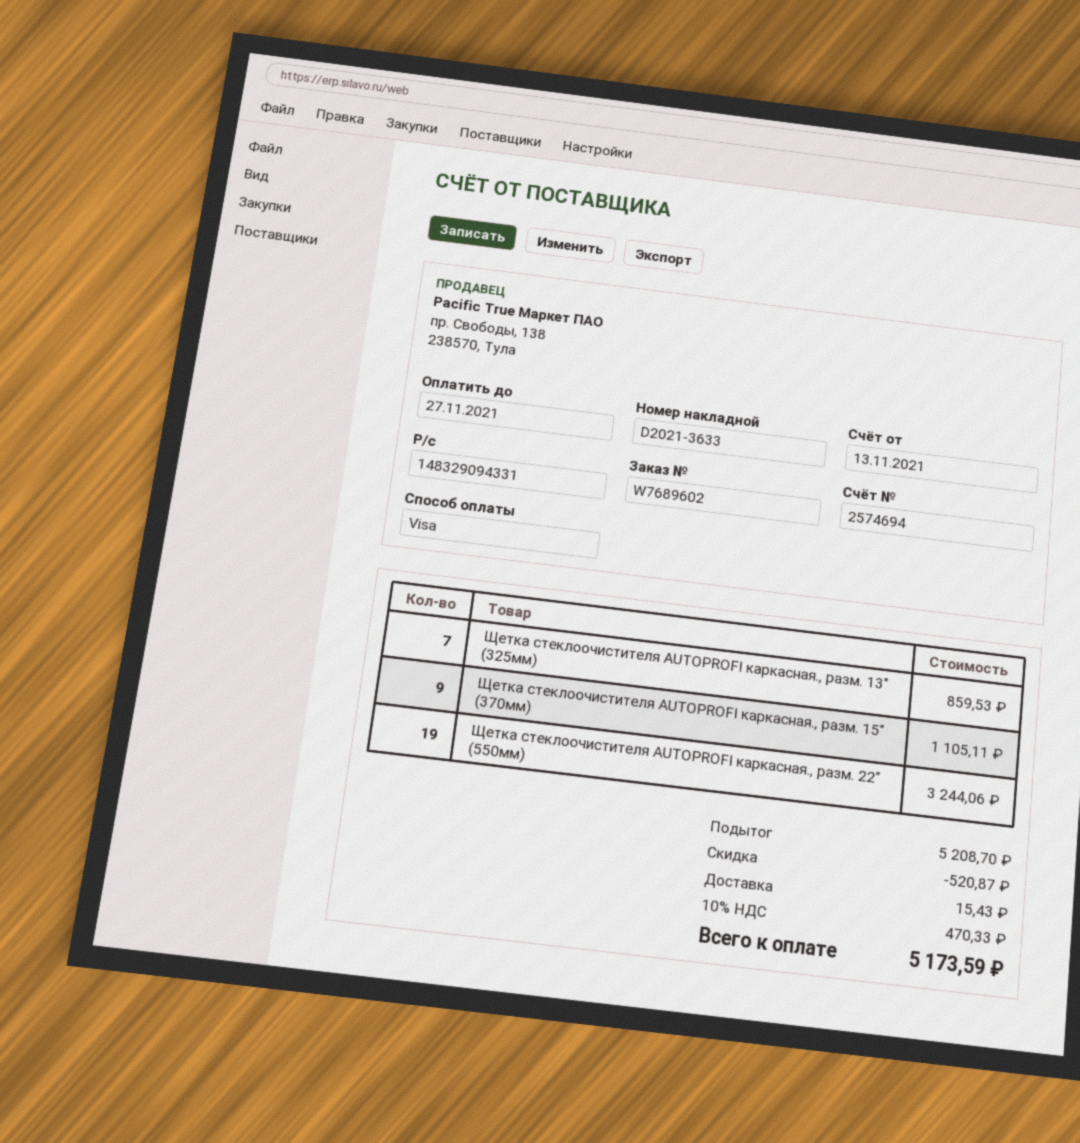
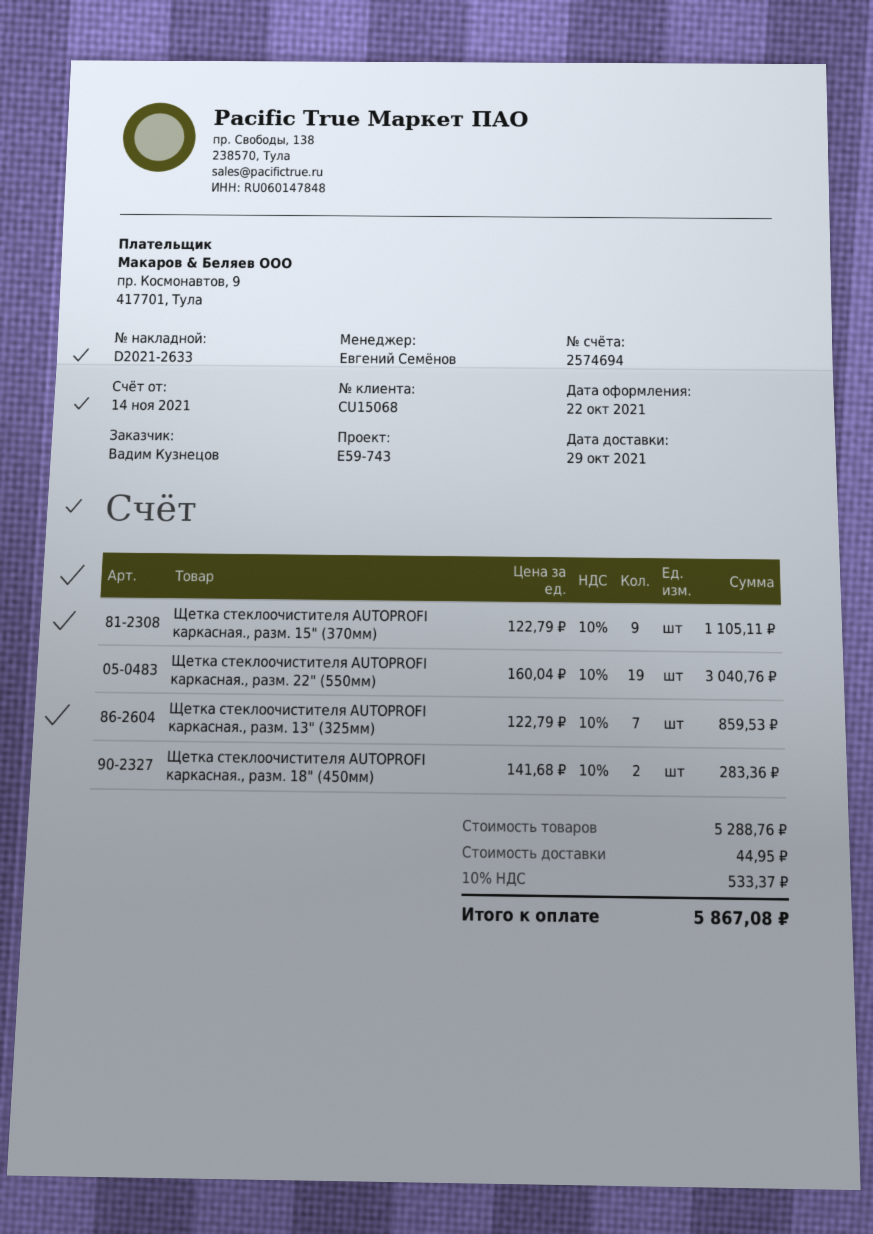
delivery note number: D2021-3633 -> D2021-2633
invoice date: 2021-11-13 -> 2021-11-14
Щетка стеклоочистителя AUTOPROFI каркасная., разм. 22" (550мм): 19 for 3244.06 -> 19 for 3040.76
Щетка стеклоочистителя AUTOPROFI каркасная., разм. 18" (450мм): none -> 2 for 283.36
subtotal: 5208.70 -> 5288.76
discount: 520.87 -> none
shipping: 15.43 -> 44.95
tax: 10% = 470.33 -> 10% = 533.37
total: 5173.59 -> 5867.08

